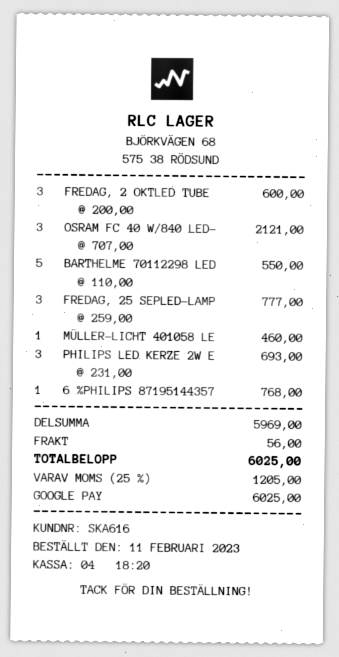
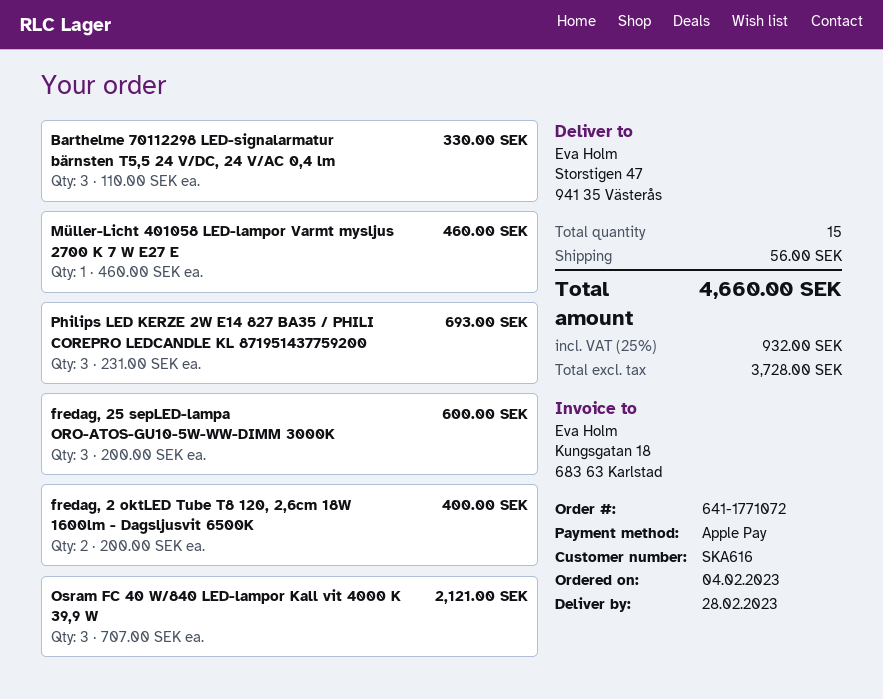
order date: 2023-02-11 -> 2023-02-04
payment method: Google Pay -> Apple Pay
FREDAG, 2 OKTLED TUBE: 3 x 200.00 = 600.00 -> 2 x 200.00 = 400.00
BARTHELME 70112298 LED: 5 x 110.00 = 550.00 -> 3 x 110.00 = 330.00
FREDAG, 25 SEPLED-LAMP: 3 x 259.00 = 777.00 -> 3 x 200.00 = 600.00
6 %PHILIPS 87195144357: 1 x 768.00 = 768.00 -> none
tax: 25% = 1205.00 -> 25% = 932.00
total: 6025.00 -> 4660.00

